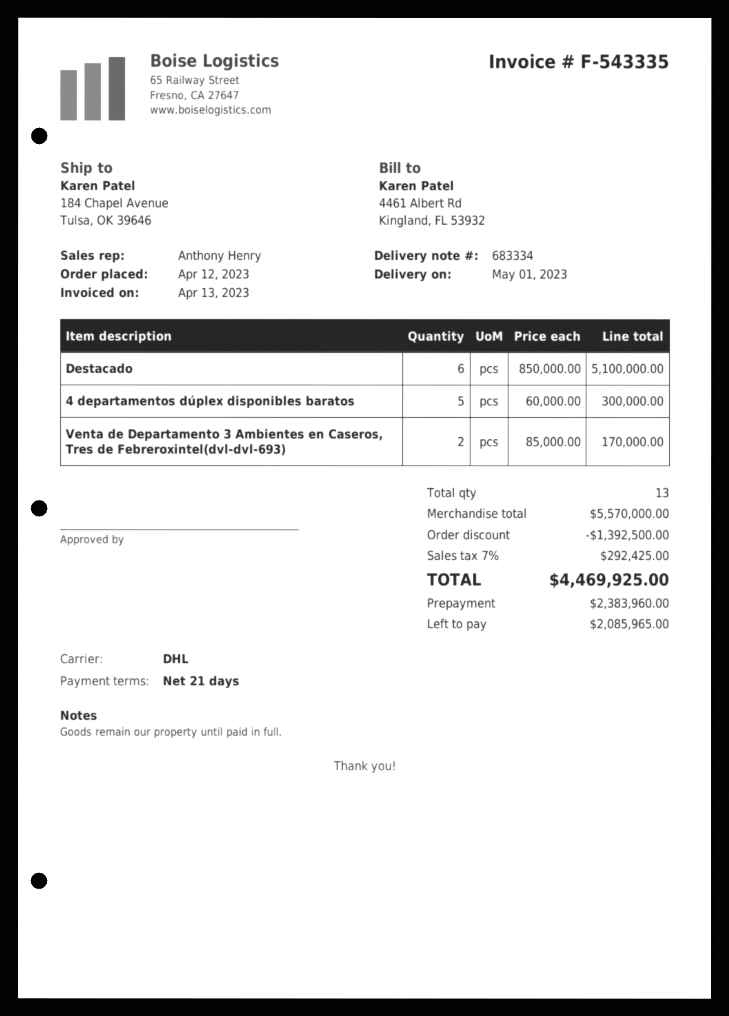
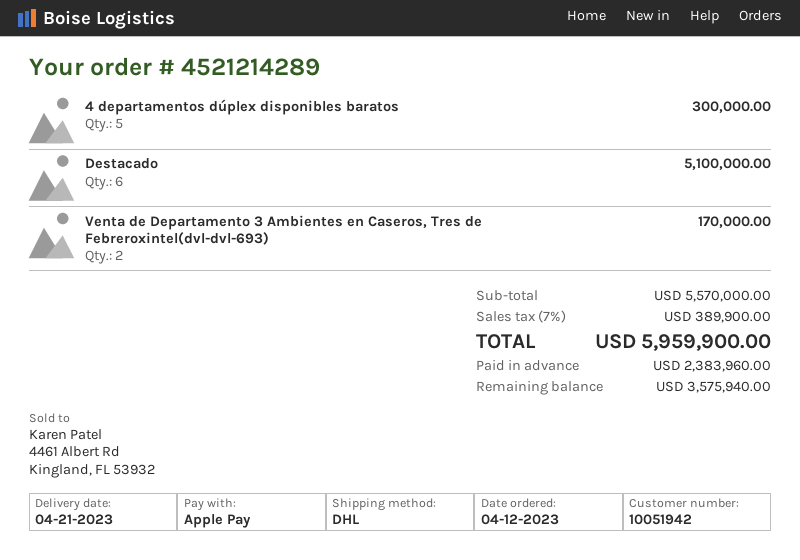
delivery date: 2023-05-01 -> 2023-04-21
discount: 1392500.00 -> none
tax: 7% = 292425.00 -> 7% = 389900.00
total: 4469925.00 -> 5959900.00
balance: 2085965.00 -> 3575940.00

